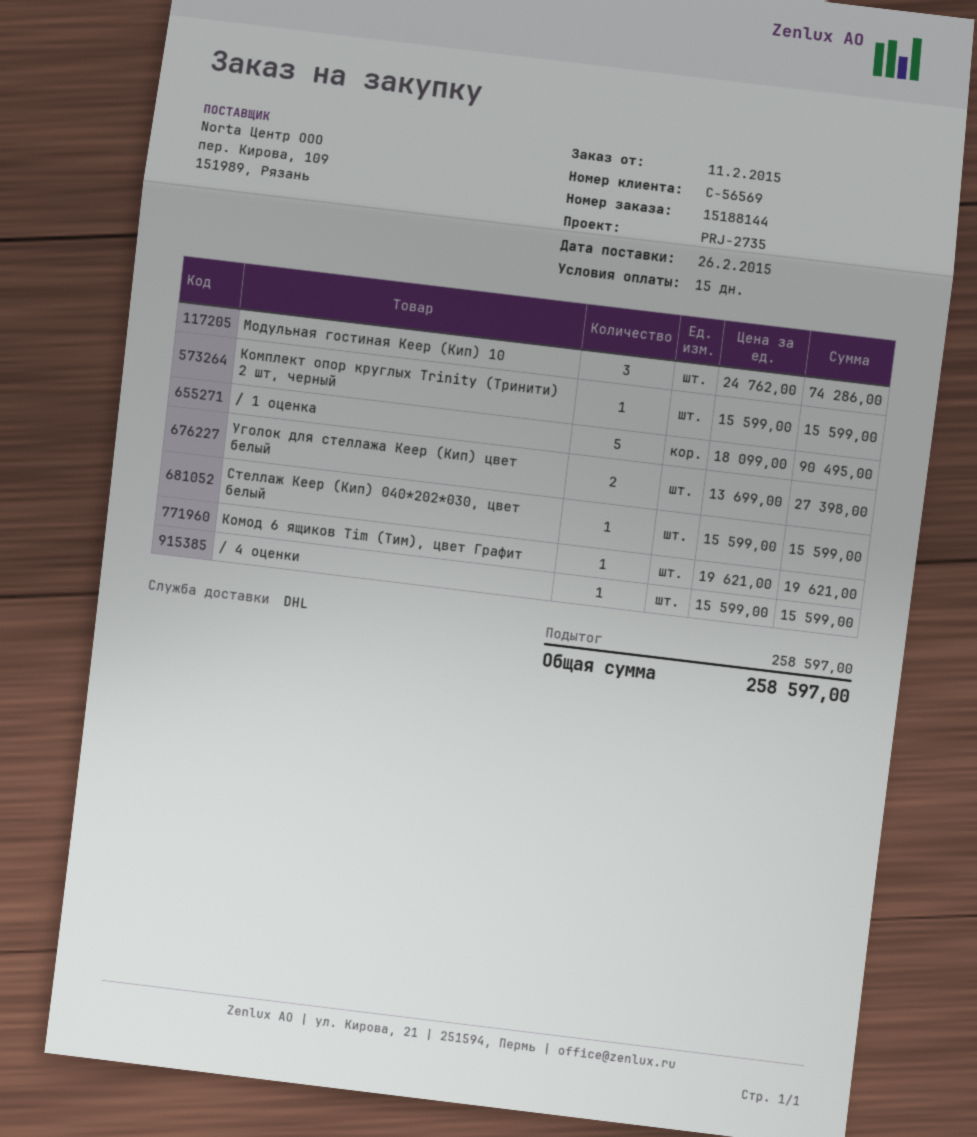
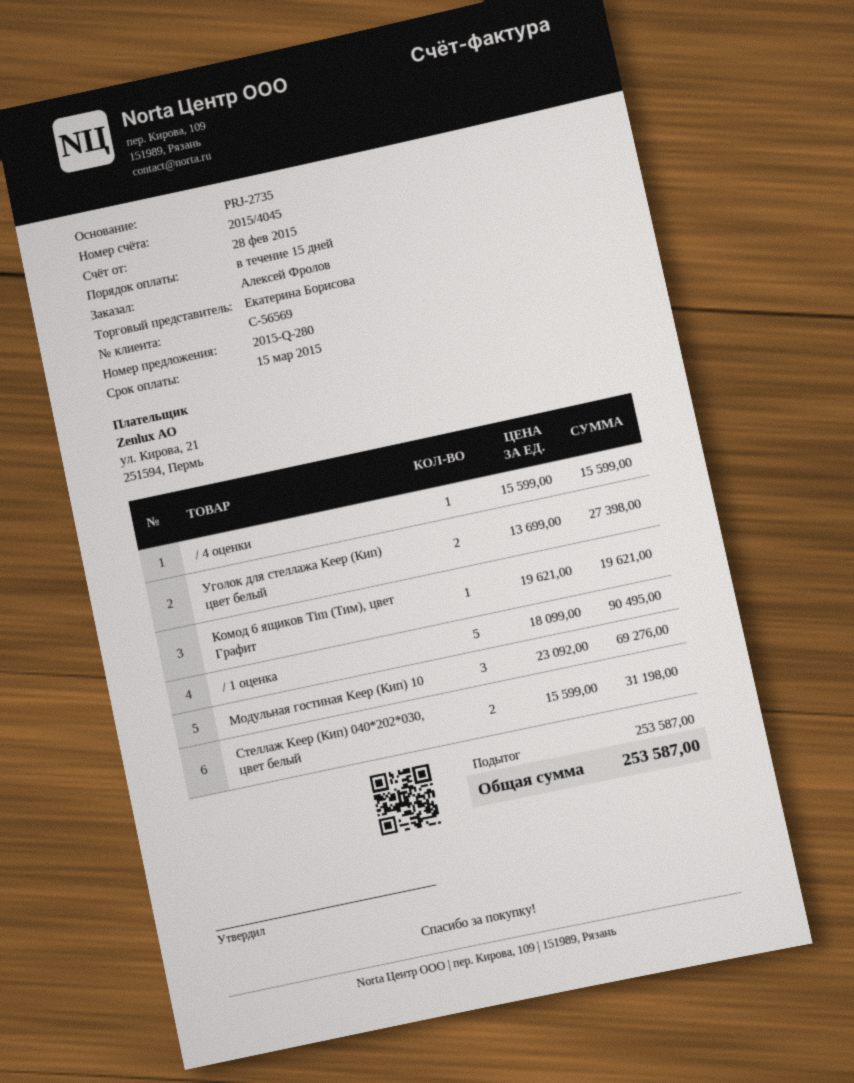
Модульная гостиная Keep (Кип) 10: 3 x 24762.00 = 74286.00 -> 3 x 23092.00 = 69276.00
Комплект опор круглых Trinity (Тринити) 2 шт, черный: 1 x 15599.00 = 15599.00 -> none
Стеллаж Keep (Кип) 040*202*030, цвет белый: 1 x 15599.00 = 15599.00 -> 2 x 15599.00 = 31198.00
subtotal: 258597.00 -> 253587.00
total: 258597.00 -> 253587.00

